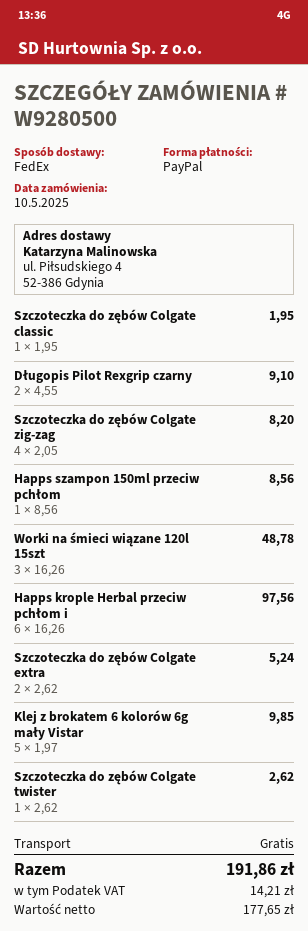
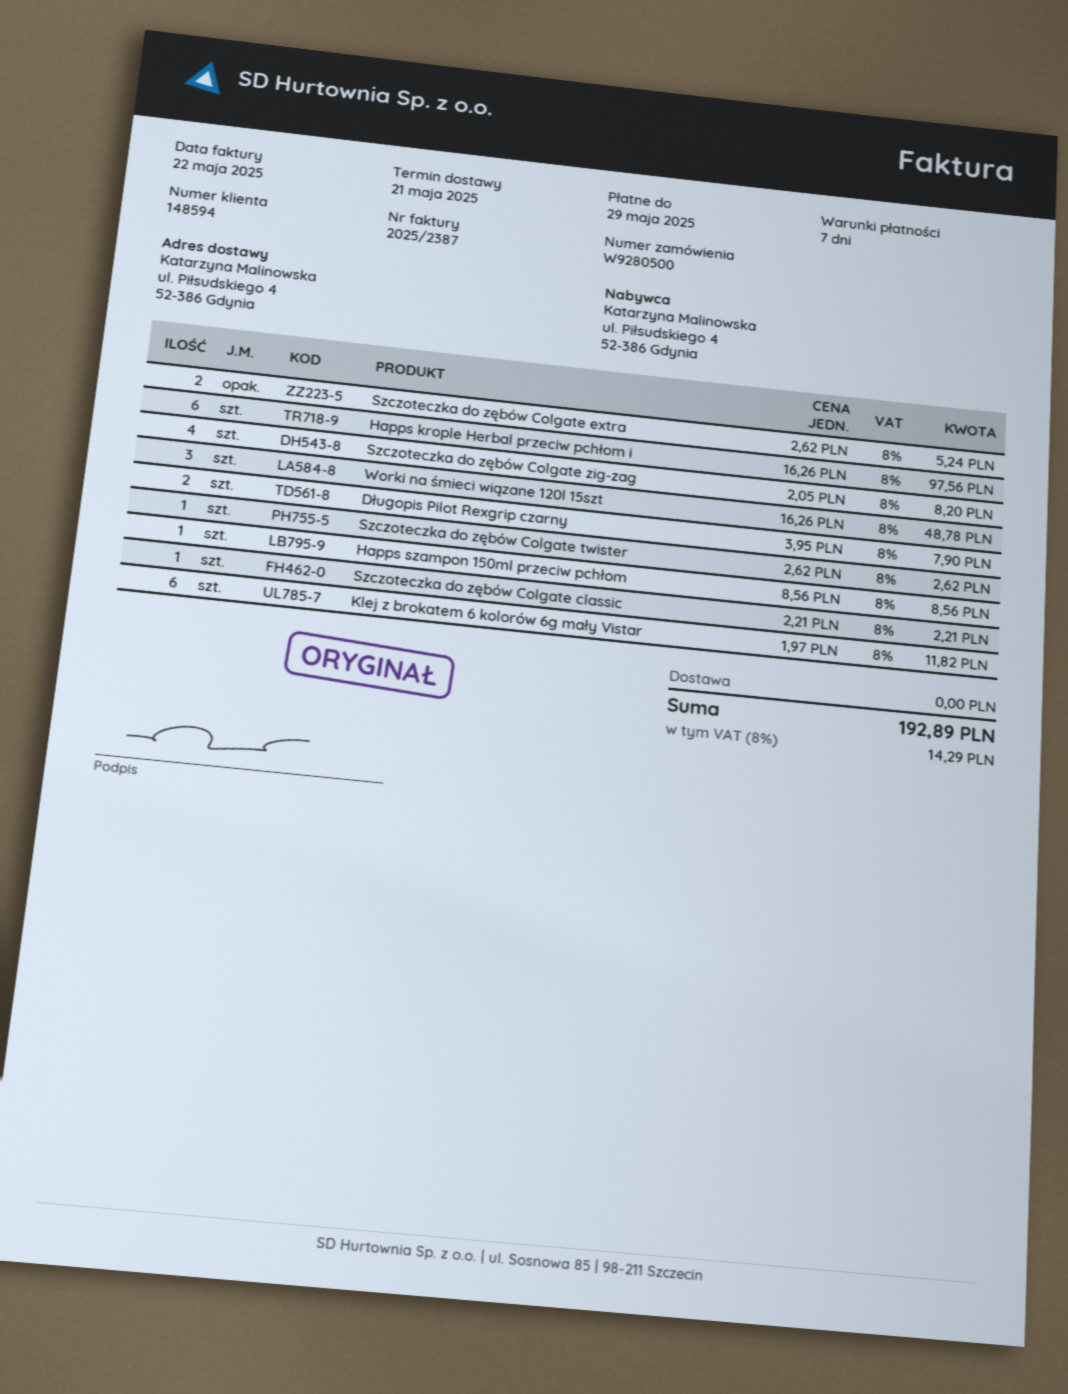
Szczoteczka do zębów Colgate classic: 1 x 1.95 = 1.95 -> 1 x 2.21 = 2.21
Długopis Pilot Rexgrip czarny: 2 x 4.55 = 9.10 -> 2 x 3.95 = 7.90
Klej z brokatem 6 kolorów 6g mały Vistar: 5 x 1.97 = 9.85 -> 6 x 1.97 = 11.82
tax: 14.21 -> 14.29
total: 191.86 -> 192.89

